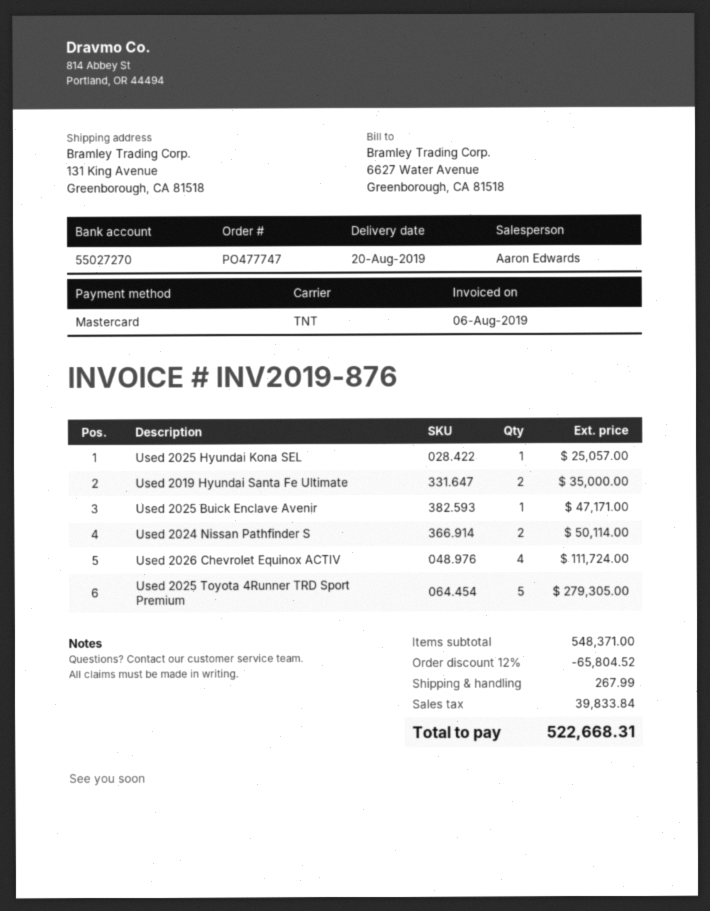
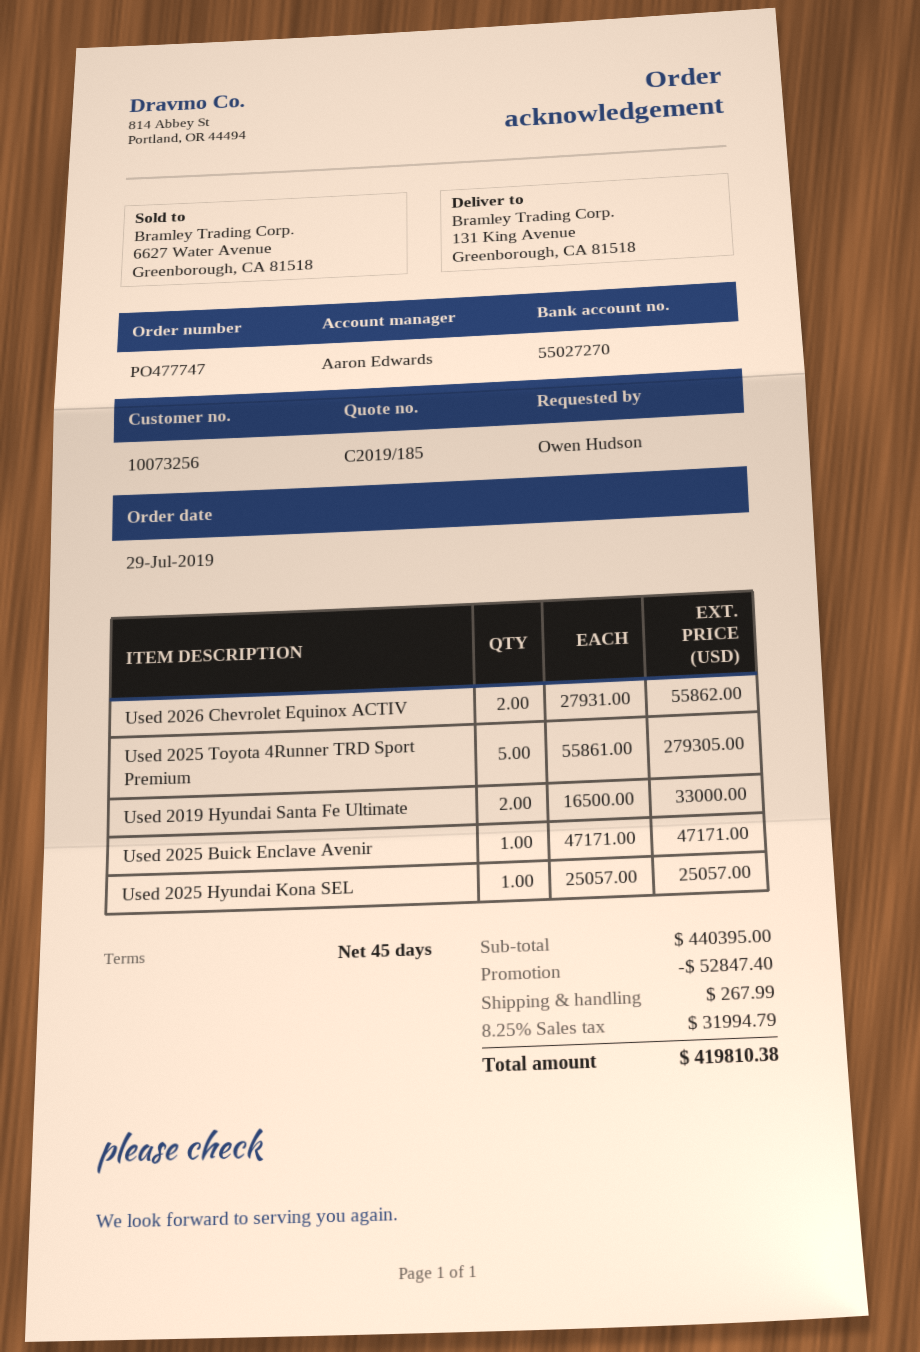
Used 2019 Hyundai Santa Fe Ultimate: 2 for 35000.00 -> 2 for 33000.00
Used 2024 Nissan Pathfinder S: 2 for 50114.00 -> none
Used 2026 Chevrolet Equinox ACTIV: 4 for 111724.00 -> 2 for 55862.00
subtotal: 548371.00 -> 440395.00
discount: 65804.52 -> 52847.40
tax: 39833.84 -> 31994.79
total: 522668.31 -> 419810.38

